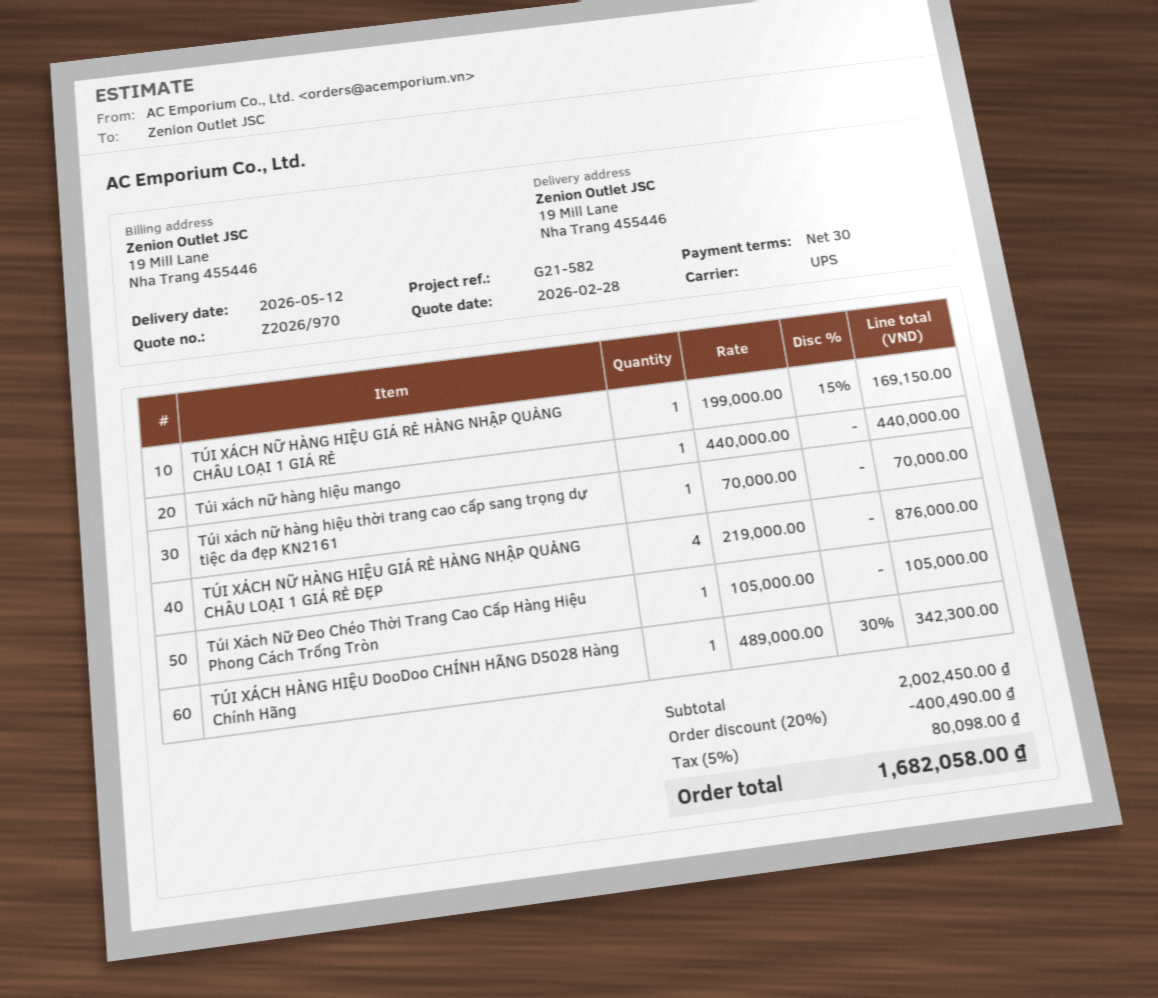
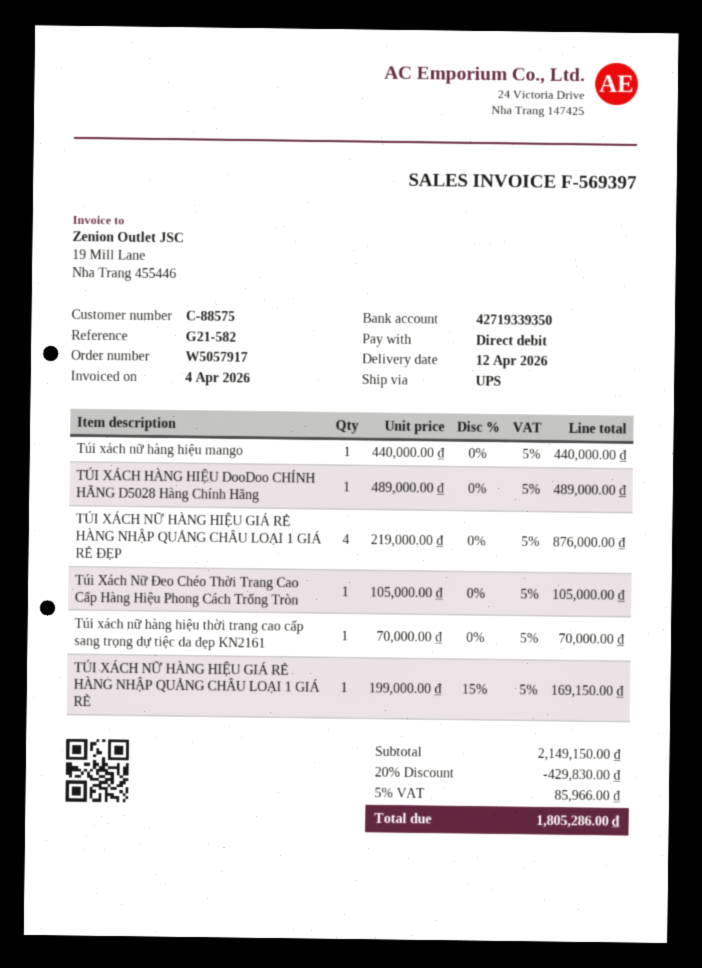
delivery date: 2026-05-12 -> 2026-04-12
TÚI XÁCH HÀNG HIỆU DooDoo CHÍNH HÃNG D5028 Hàng Chính Hãng: 1 x 489000.00 - 30% = 342300.00 -> 1 x 489000.00 = 489000.00
subtotal: 2002450.00 -> 2149150.00
discount: 20% = 400490.00 -> 20% = 429830.00
tax: 5% = 80098.00 -> 5% = 85966.00
total: 1682058.00 -> 1805286.00

